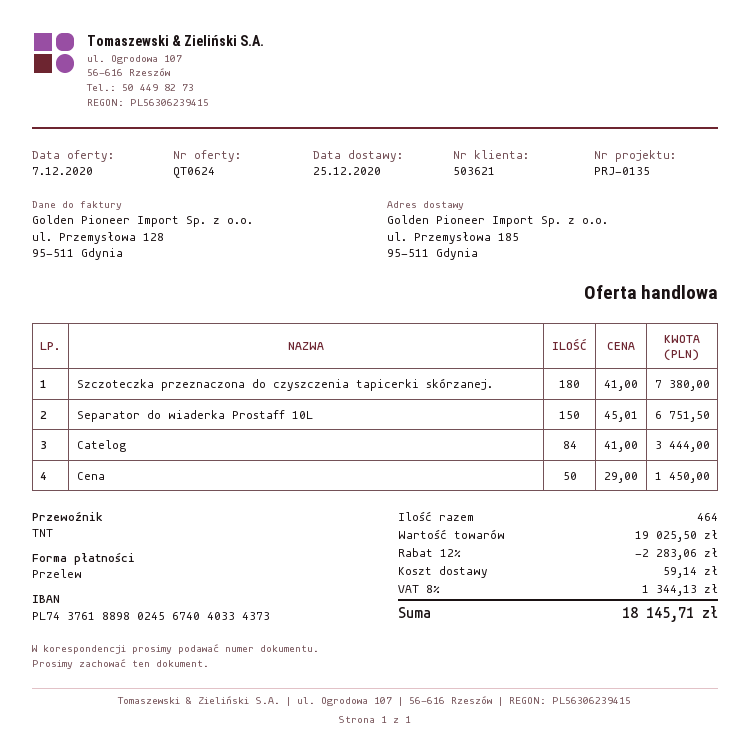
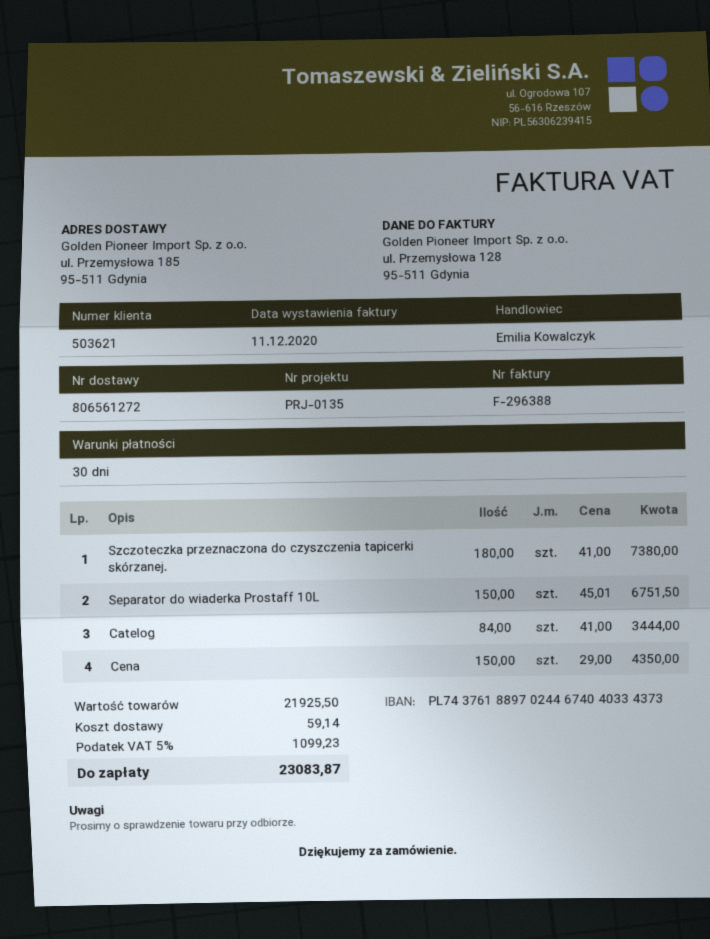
bank account: PL74376188980245674040334373 -> PL74376188970244674040334373
Cena: 50 x 29.00 = 1450.00 -> 150 x 29.00 = 4350.00
subtotal: 19025.50 -> 21925.50
discount: 12% = 2283.06 -> none
tax: 8% = 1344.13 -> 5% = 1099.23
total: 18145.71 -> 23083.87

